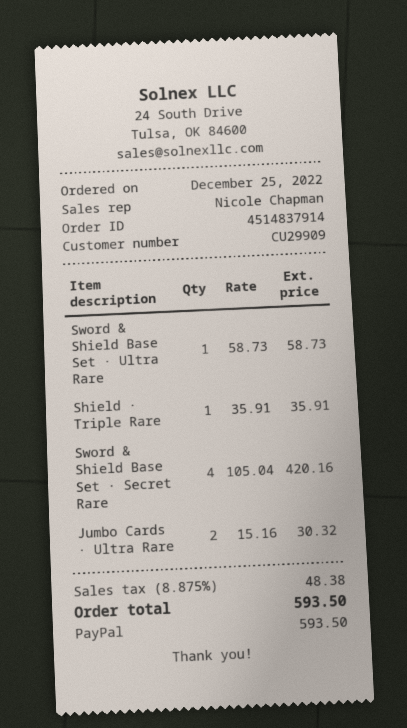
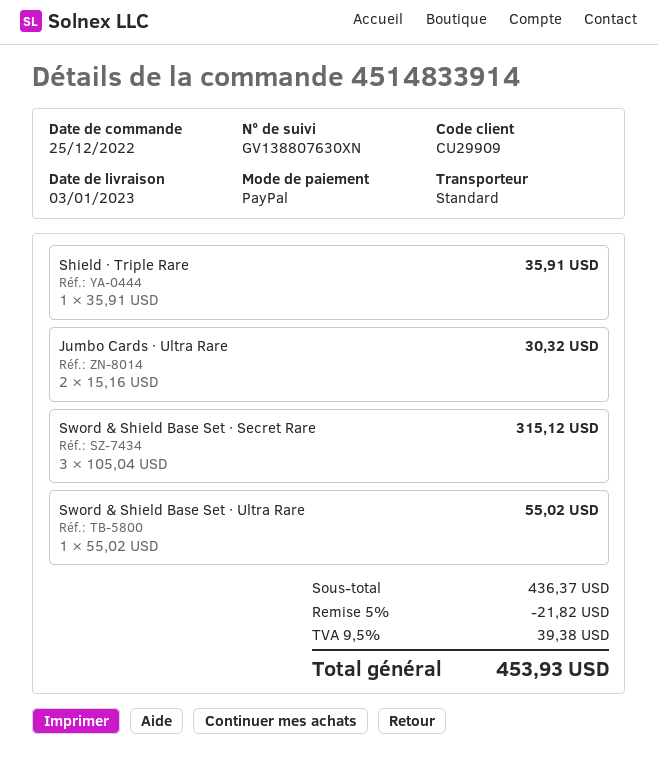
order number: 4514837914 -> 4514833914
Sword & Shield Base Set · Ultra Rare: 1 x 58.73 = 58.73 -> 1 x 55.02 = 55.02
Sword & Shield Base Set · Secret Rare: 4 x 105.04 = 420.16 -> 3 x 105.04 = 315.12
discount: none -> 5% = 21.82
tax: 8.875% = 48.38 -> 9.5% = 39.38
total: 593.50 -> 453.93

